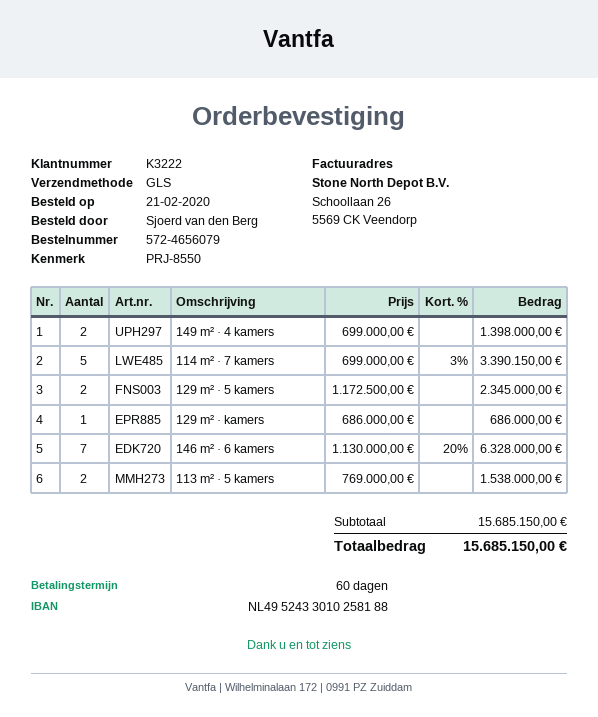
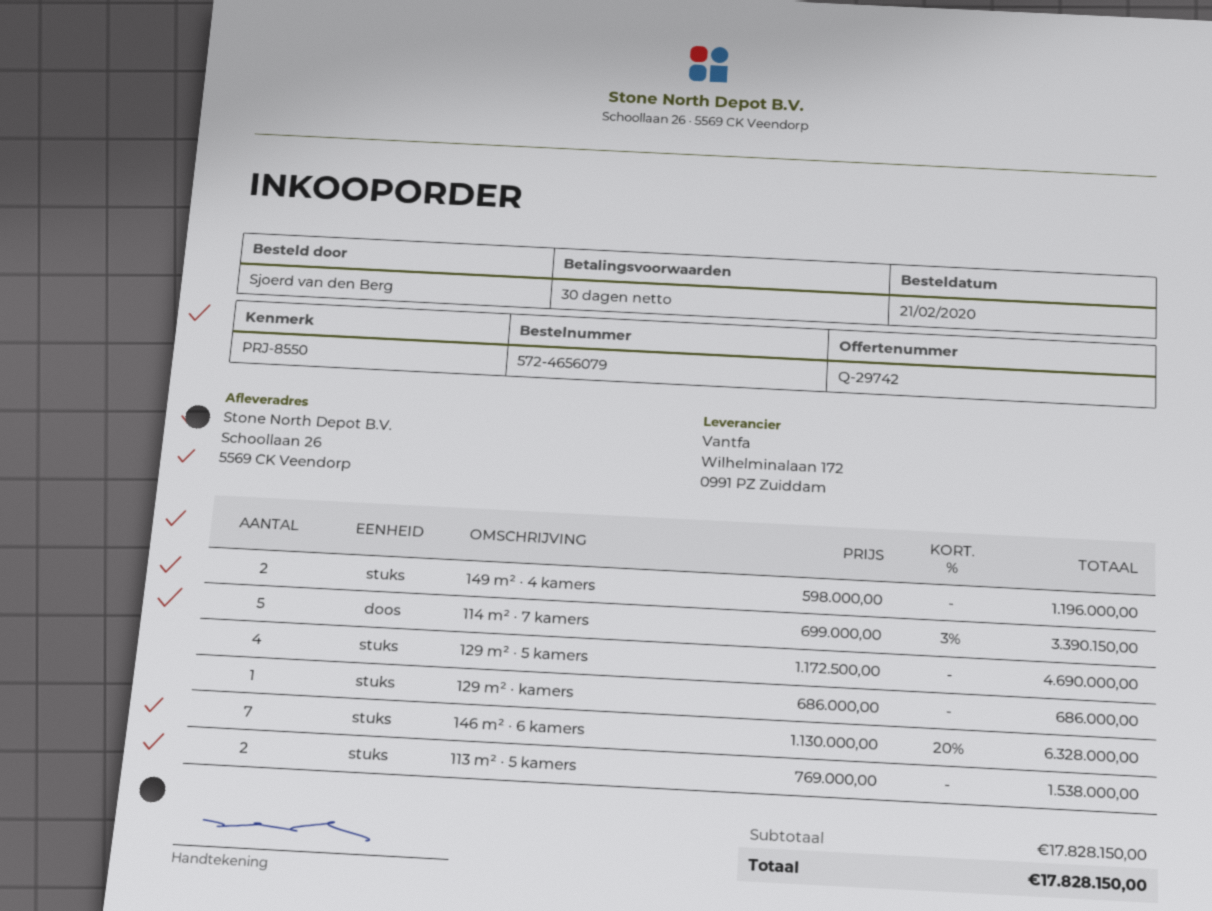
payment terms: 60 days -> 30 days
149 m² · 4 kamers: 2 x 699000.00 = 1398000.00 -> 2 x 598000.00 = 1196000.00
129 m² · 5 kamers: 2 x 1172500.00 = 2345000.00 -> 4 x 1172500.00 = 4690000.00
subtotal: 15685150.00 -> 17828150.00
total: 15685150.00 -> 17828150.00

